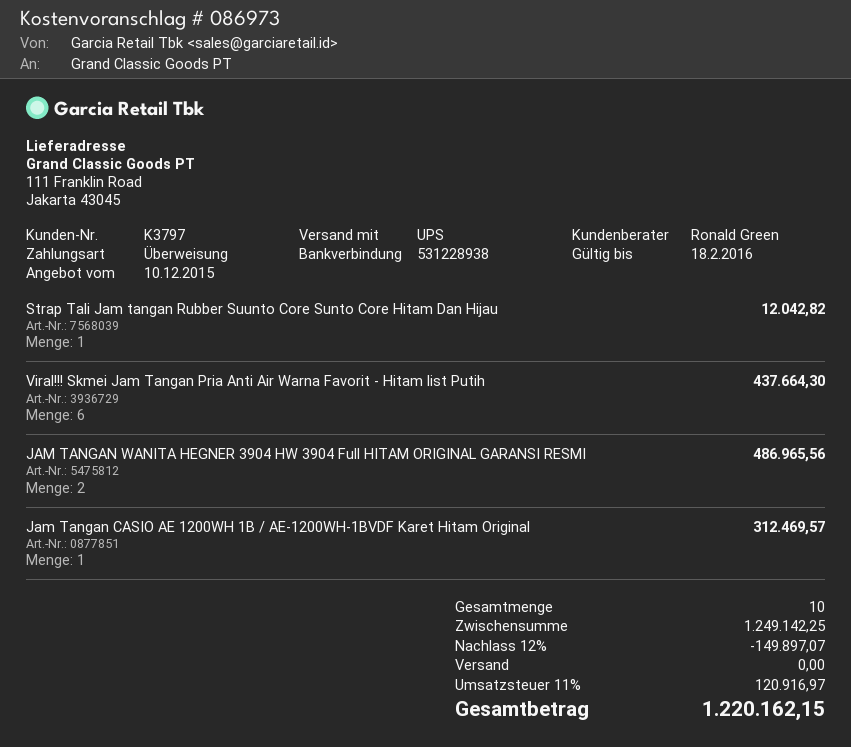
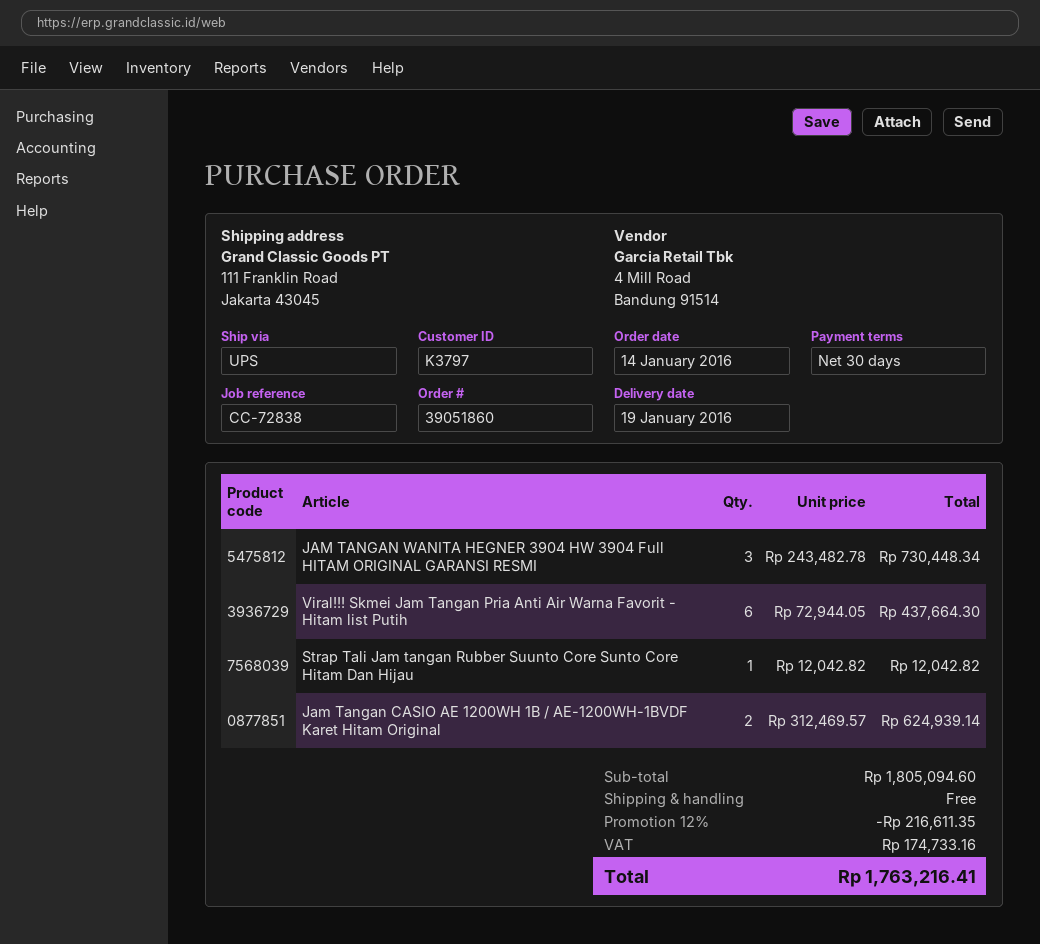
JAM TANGAN WANITA HEGNER 3904 HW 3904 Full HITAM ORIGINAL GARANSI RESMI: 2 for 486965.56 -> 3 for 730448.34
Jam Tangan CASIO AE 1200WH 1B / AE-1200WH-1BVDF Karet Hitam Original: 1 for 312469.57 -> 2 for 624939.14
subtotal: 1249142.25 -> 1805094.60
discount: 12% = 149897.07 -> 12% = 216611.35
tax: 120916.97 -> 174733.16
total: 1220162.15 -> 1763216.41

